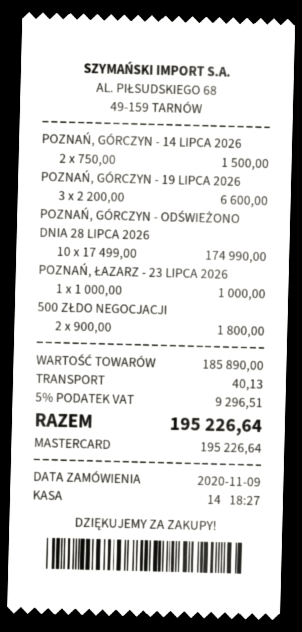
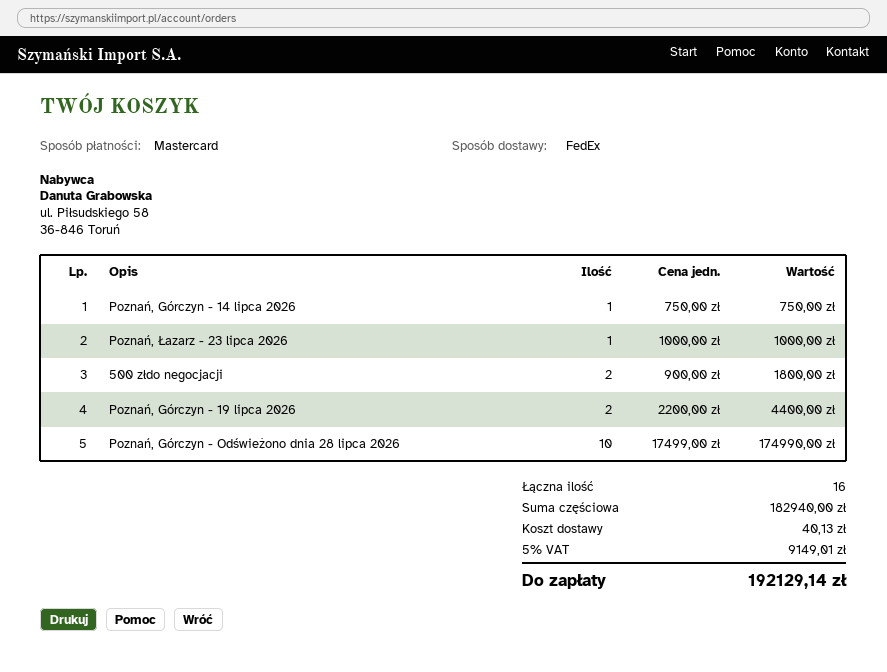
POZNAŃ, GÓRCZYN - 14 LIPCA 2026: 2 x 750.00 = 1500.00 -> 1 x 750.00 = 750.00
POZNAŃ, GÓRCZYN - 19 LIPCA 2026: 3 x 2200.00 = 6600.00 -> 2 x 2200.00 = 4400.00
subtotal: 185890.00 -> 182940.00
tax: 5% = 9296.51 -> 5% = 9149.01
total: 195226.64 -> 192129.14

